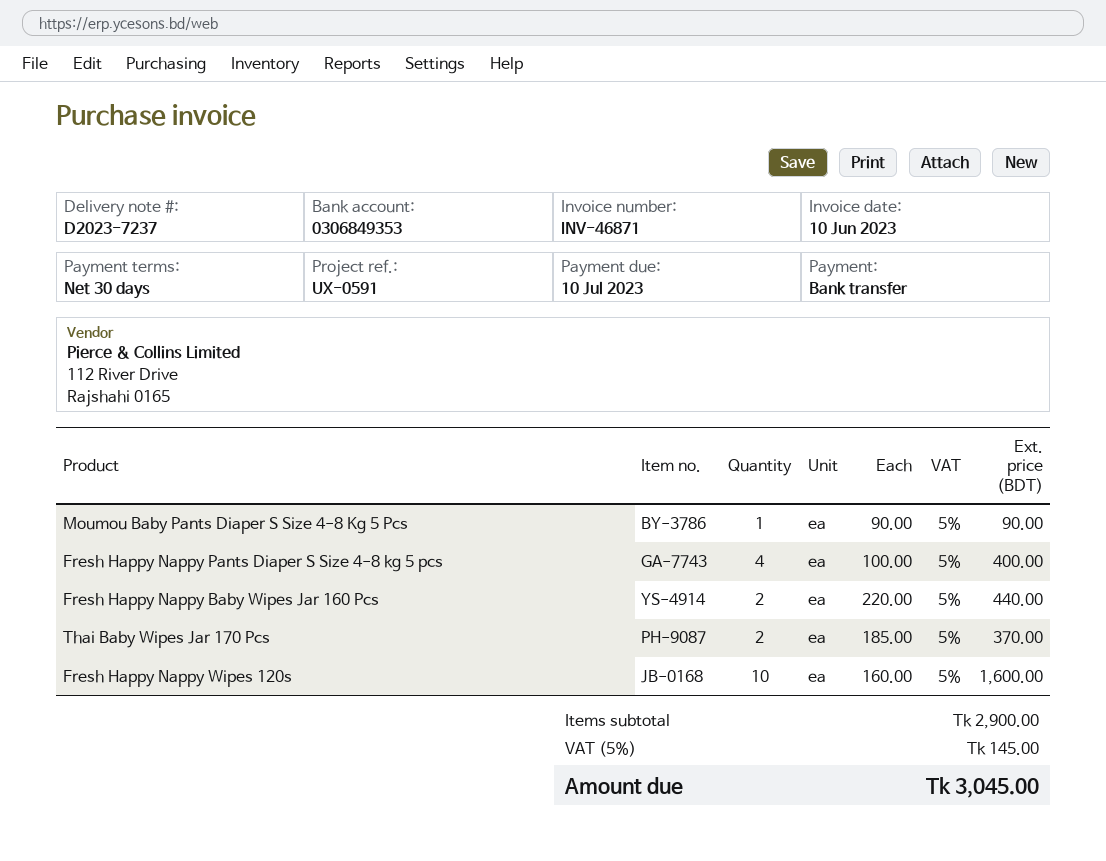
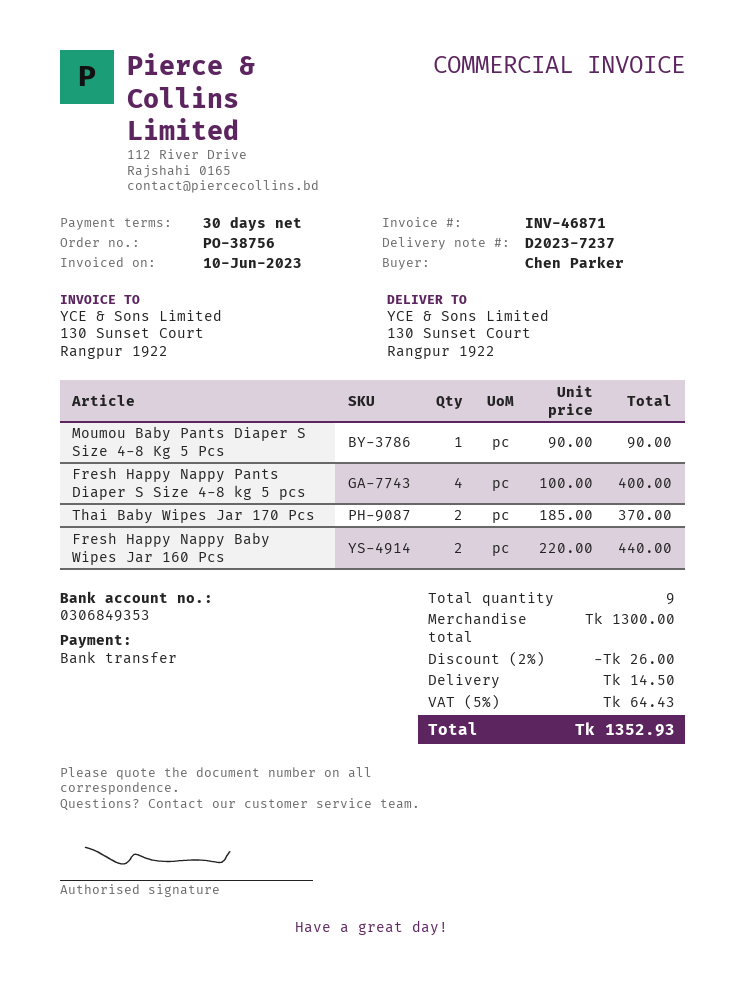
Fresh Happy Nappy Wipes 120s: 10 x 160.00 = 1600.00 -> none
subtotal: 2900.00 -> 1300.00
discount: none -> 2% = 26.00
shipping: none -> 14.50
tax: 5% = 145.00 -> 5% = 64.43
total: 3045.00 -> 1352.93

